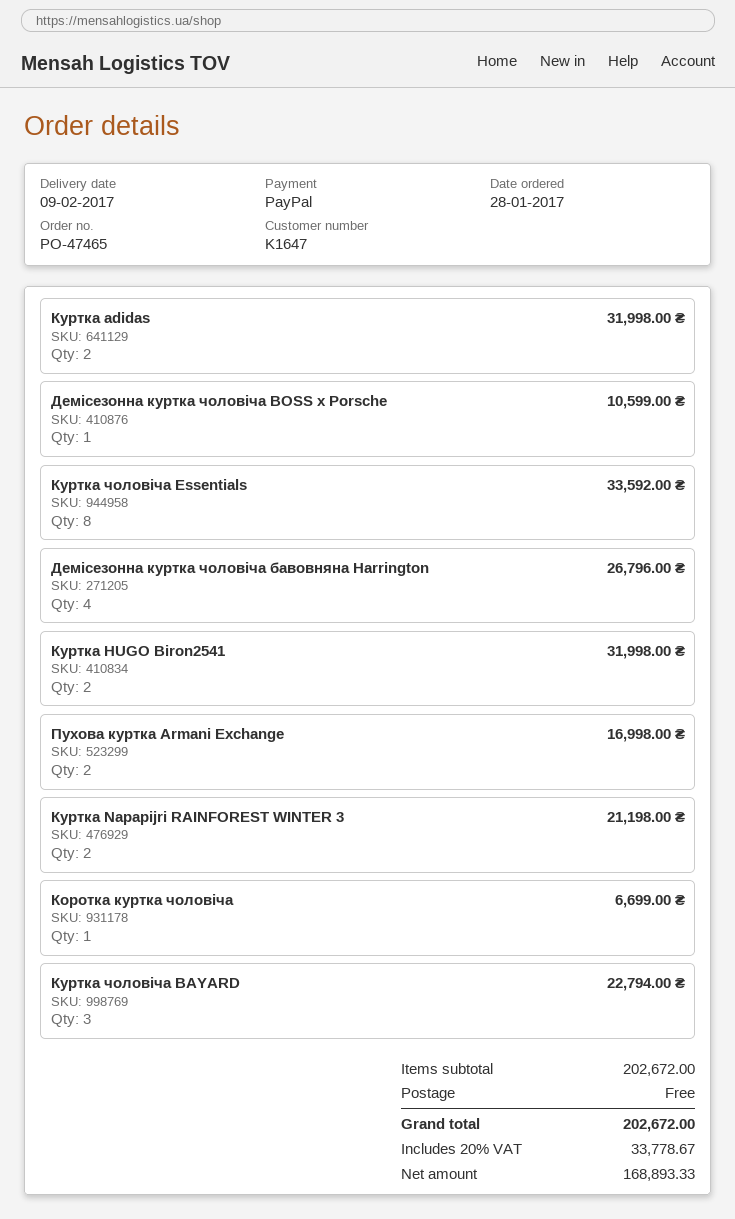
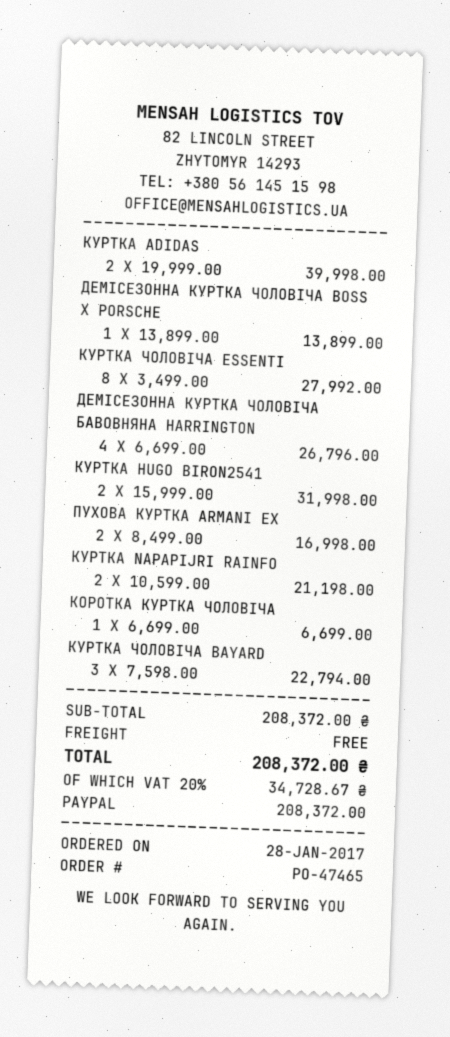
Куртка adidas: 2 for 31998.00 -> 2 for 39998.00
Демісезонна куртка чоловіча BOSS x Porsche: 1 for 10599.00 -> 1 for 13899.00
Куртка чоловіча Essentials: 8 for 33592.00 -> 8 for 27992.00
subtotal: 202672.00 -> 208372.00
tax: 20% = 33778.67 -> 20% = 34728.67
total: 202672.00 -> 208372.00

